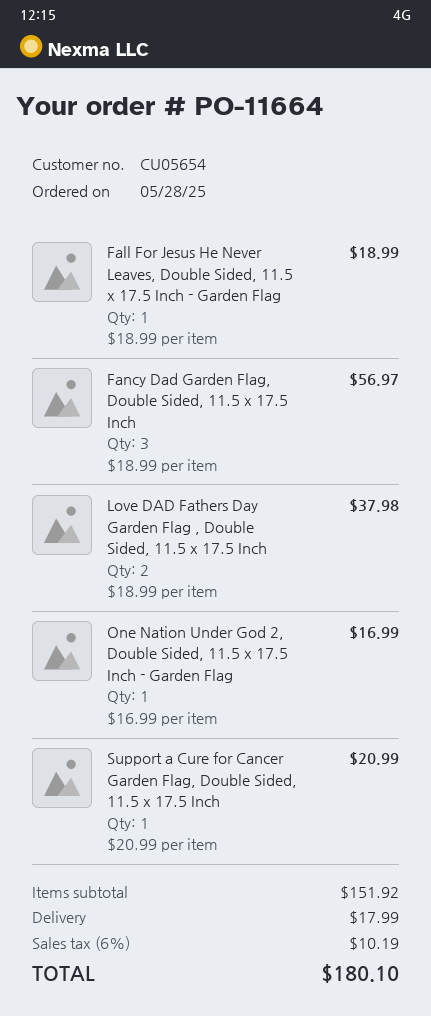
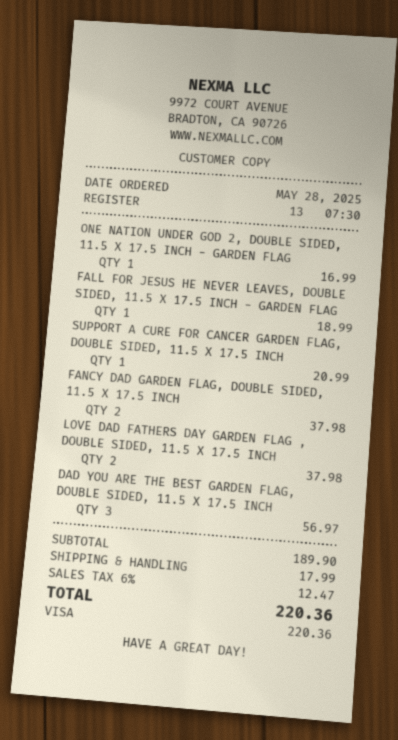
Fancy Dad Garden Flag, Double Sided, 11.5 x 17.5 Inch: 3 for 56.97 -> 2 for 37.98
DAD YOU ARE THE BEST GARDEN FLAG, DOUBLE SIDED, 11.5 X 17.5 INCH: none -> 3 for 56.97
subtotal: 151.92 -> 189.90
tax: 6% = 10.19 -> 6% = 12.47
total: 180.10 -> 220.36

